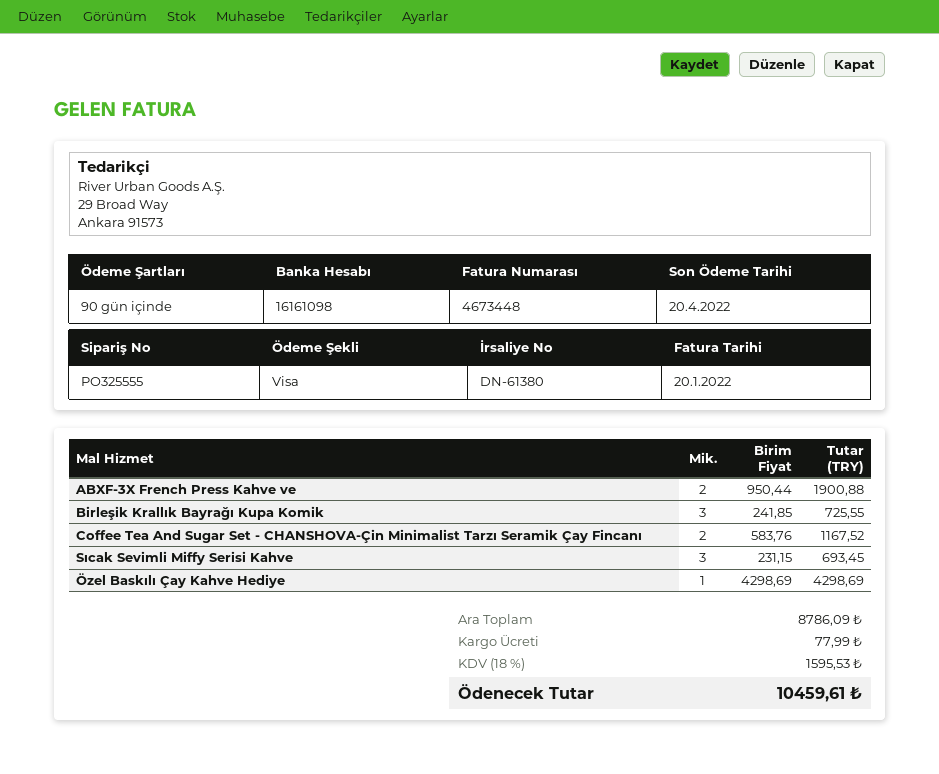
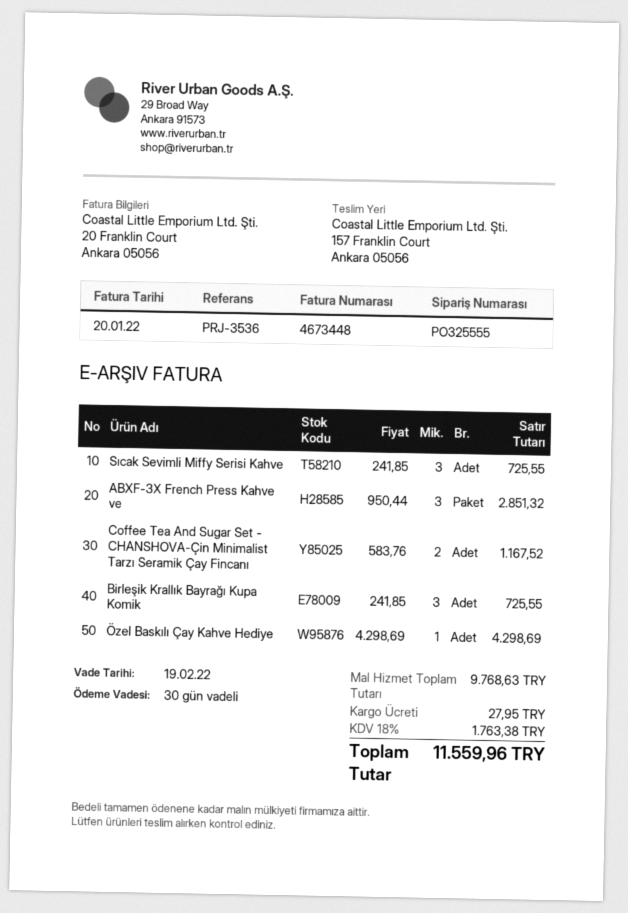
payment terms: 90 days -> 30 days
due date: 2022-04-20 -> 2022-02-19
ABXF-3X French Press Kahve ve: 2 x 950.44 = 1900.88 -> 3 x 950.44 = 2851.32
Sıcak Sevimli Miffy Serisi Kahve: 3 x 231.15 = 693.45 -> 3 x 241.85 = 725.55
subtotal: 8786.09 -> 9768.63
shipping: 77.99 -> 27.95
tax: 18% = 1595.53 -> 18% = 1763.38
total: 10459.61 -> 11559.96

